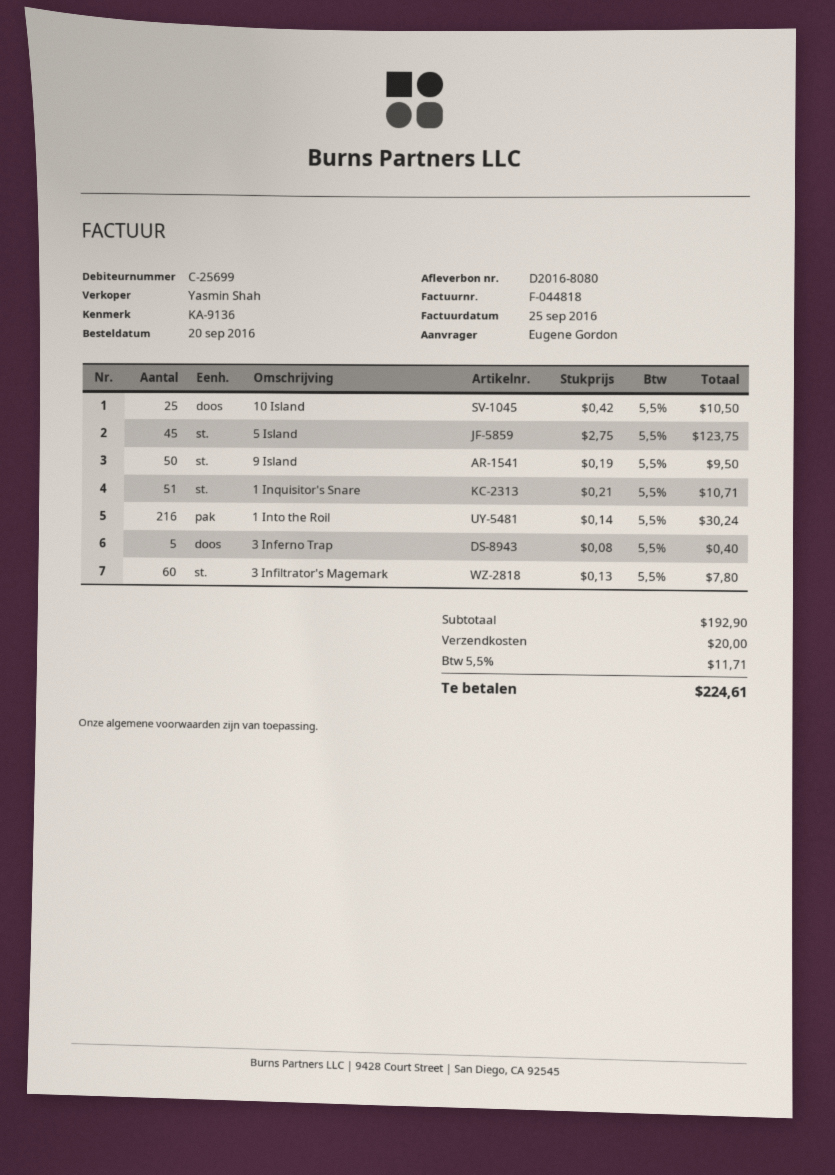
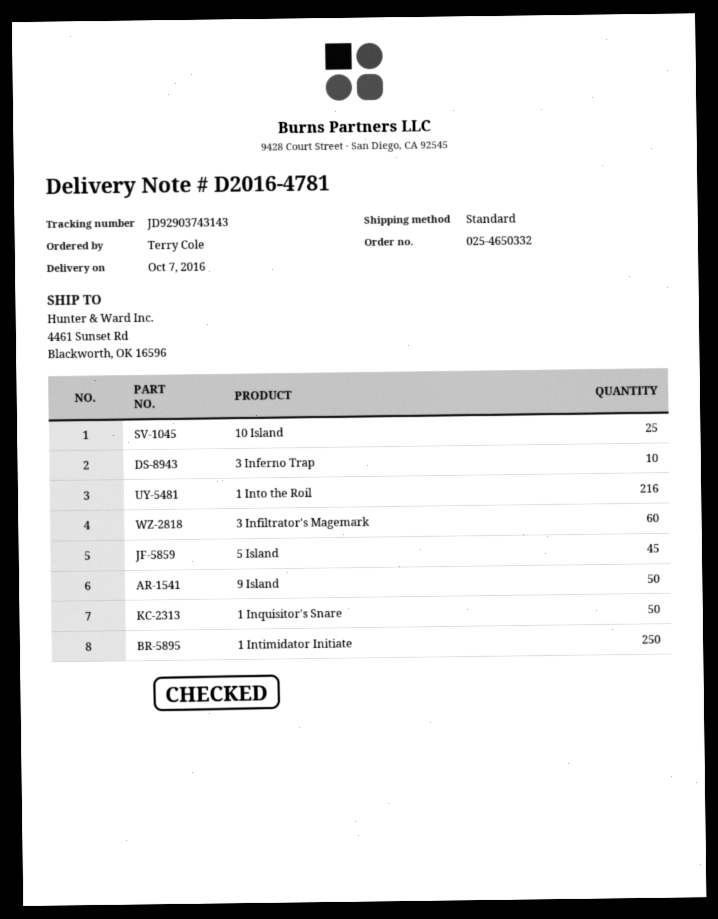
delivery note number: D2016-8080 -> D2016-4781
ordered by: Eugene Gordon -> Terry Cole
1 Inquisitor's Snare: 51 -> 50
3 Inferno Trap: 5 -> 10
1 Intimidator Initiate: none -> 250

